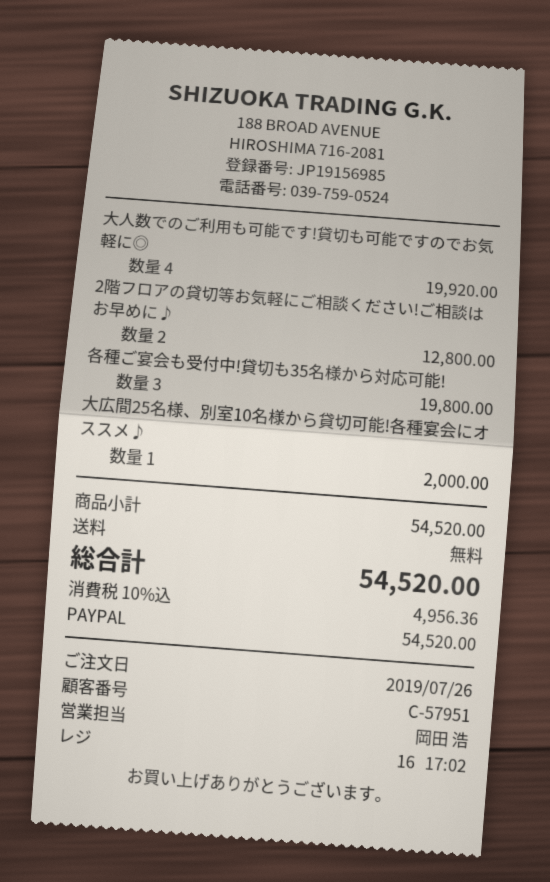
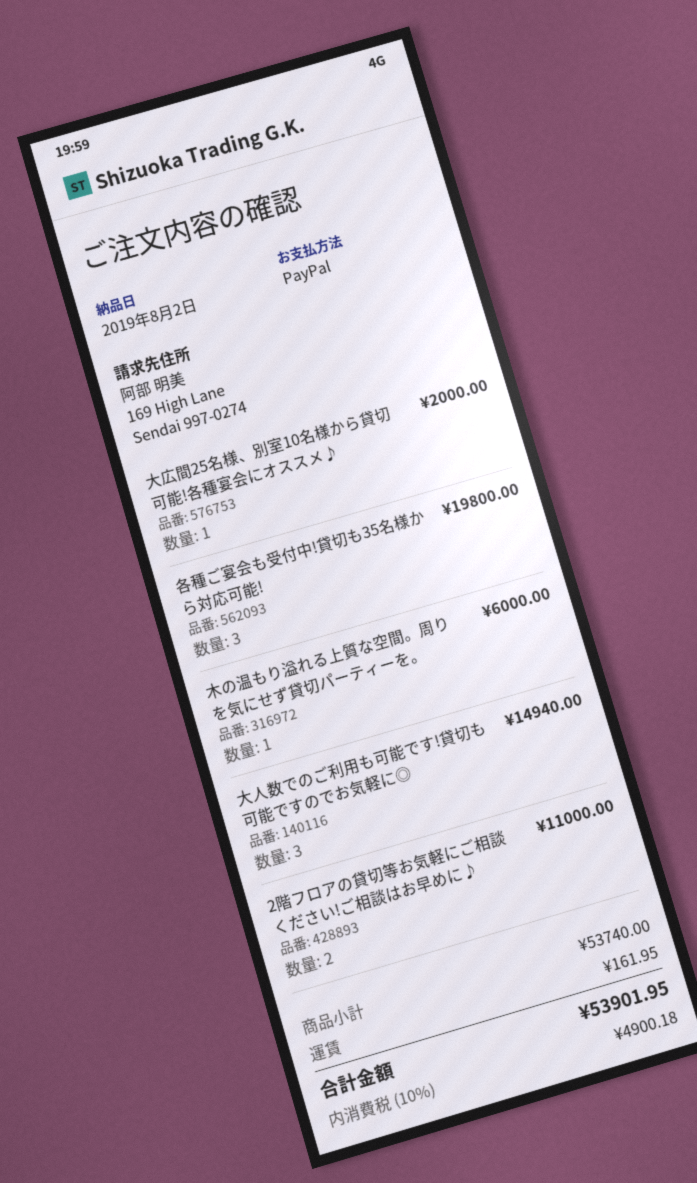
大人数でのご利用も可能です!貸切も可能ですのでお気軽に◎: 4 for 19920.00 -> 3 for 14940.00
2階フロアの貸切等お気軽にご相談ください!ご相談はお早めに♪: 2 for 12800.00 -> 2 for 11000.00
木の温もり溢れる上質な空間。周りを気にせず貸切パーティーを。: none -> 1 for 6000.00
subtotal: 54520.00 -> 53740.00
shipping: 0.00 -> 161.95
tax: 10% = 4956.36 -> 10% = 4900.18
total: 54520.00 -> 53901.95

